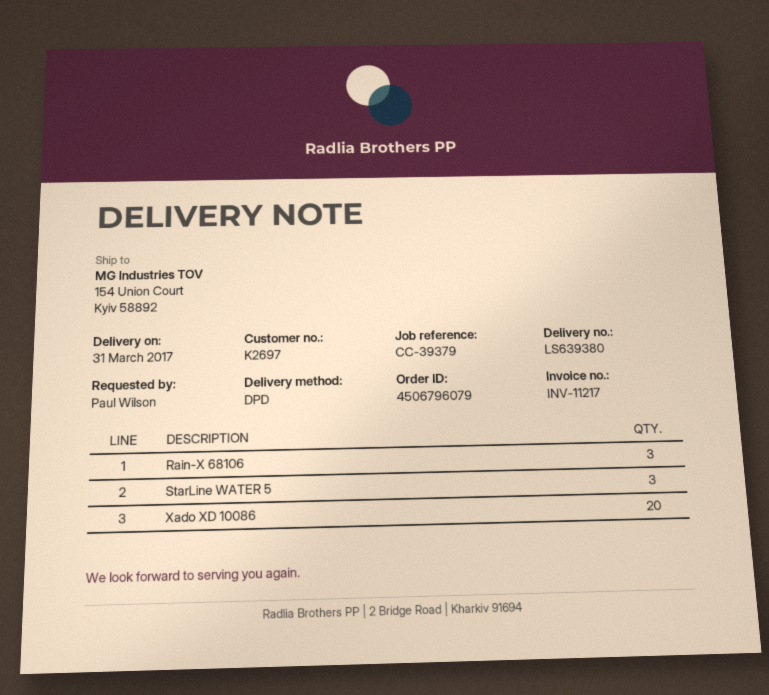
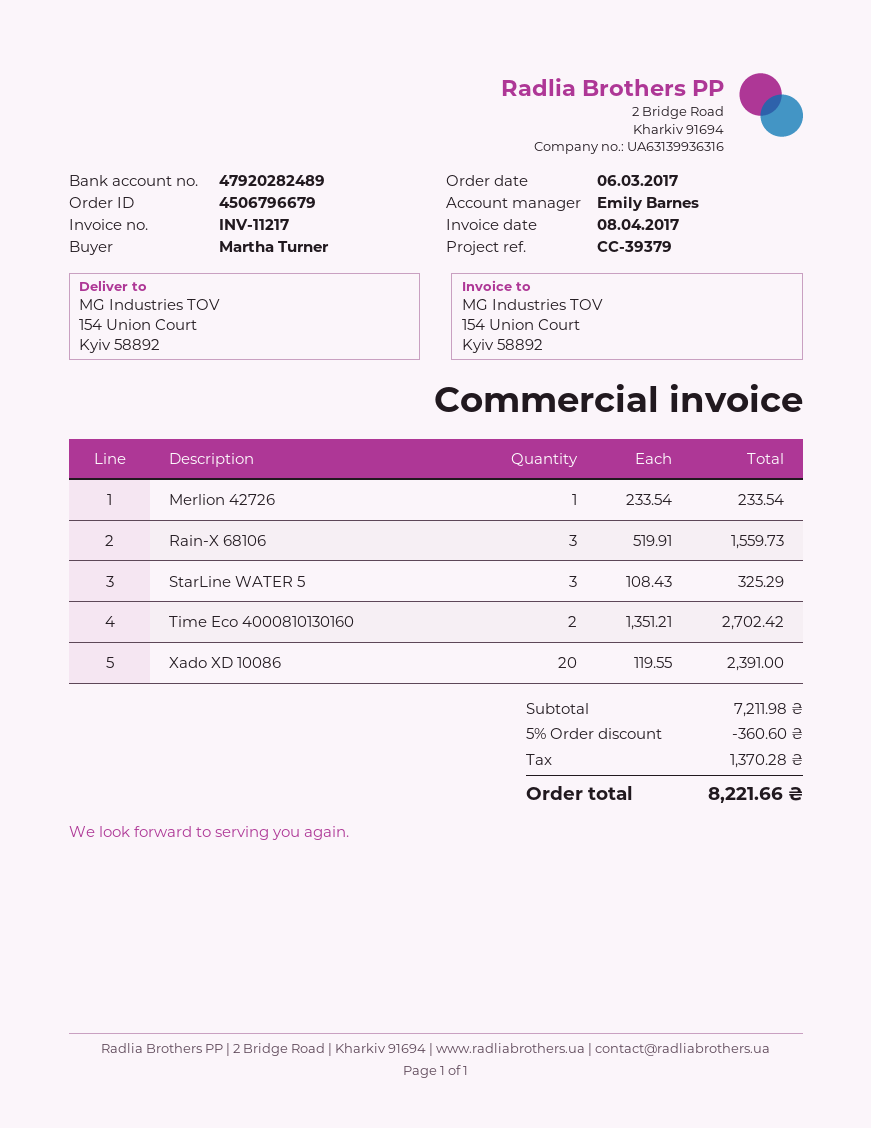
order number: 4506796079 -> 4506796679
ordered by: Paul Wilson -> Martha Turner
Merlion 42726: none -> 1
Time Eco 4000810130160: none -> 2

